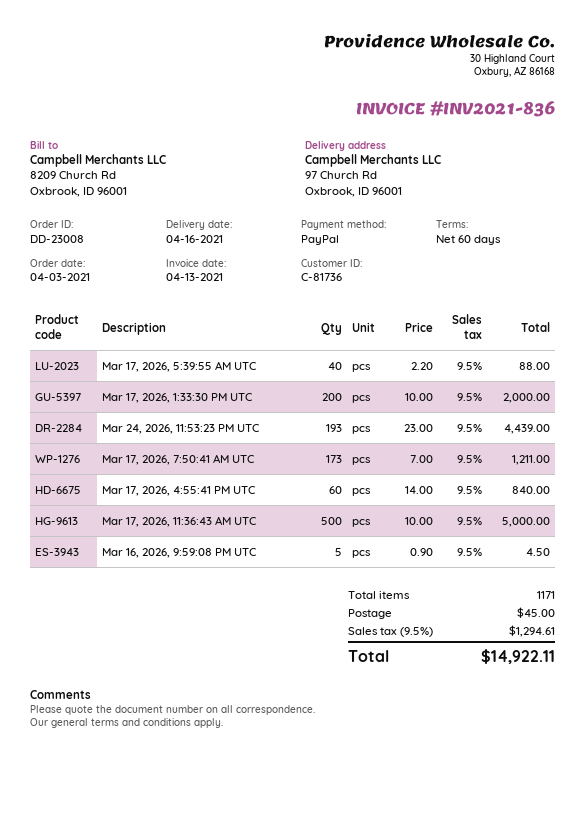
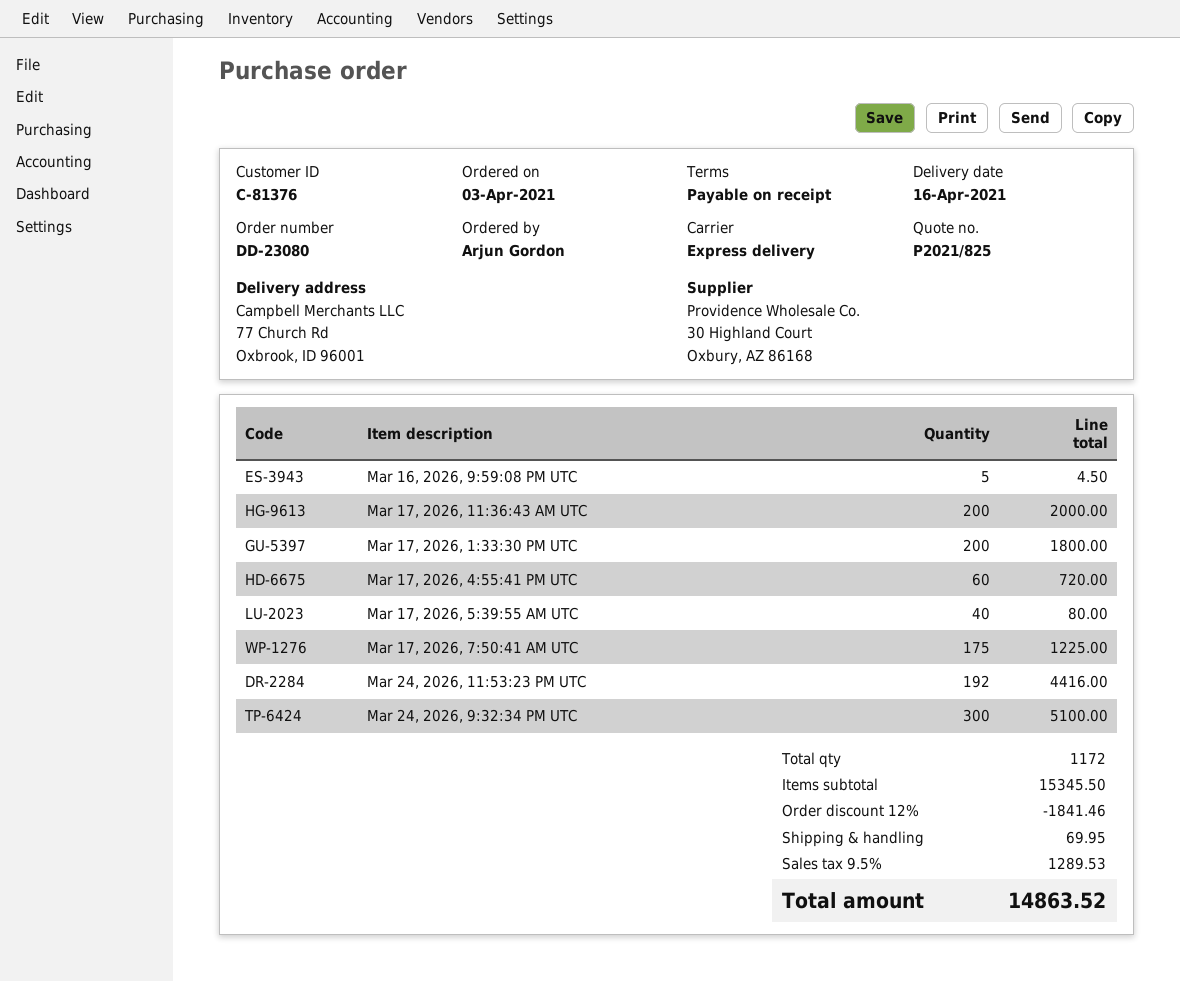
order number: DD-23008 -> DD-23080
payment terms: 60 days -> on receipt
customer number: C-81736 -> C-81376
ship to: 97 Church Rd, Oxbrook, ID 96001 -> 77 Church Rd, Oxbrook, ID 96001
Mar 17, 2026, 5:39:55 AM UTC: 40 for 88.00 -> 40 for 80.00
Mar 17, 2026, 1:33:30 PM UTC: 200 for 2000.00 -> 200 for 1800.00
Mar 24, 2026, 11:53:23 PM UTC: 193 for 4439.00 -> 192 for 4416.00
Mar 17, 2026, 7:50:41 AM UTC: 173 for 1211.00 -> 175 for 1225.00
Mar 17, 2026, 4:55:41 PM UTC: 60 for 840.00 -> 60 for 720.00
Mar 17, 2026, 11:36:43 AM UTC: 500 for 5000.00 -> 200 for 2000.00
Mar 24, 2026, 9:32:34 PM UTC: none -> 300 for 5100.00
total quantity: 1171 -> 1172
discount: none -> 12% = 1841.46
shipping: 45.00 -> 69.95
tax: 9.5% = 1294.61 -> 9.5% = 1289.53
total: 14922.11 -> 14863.52

